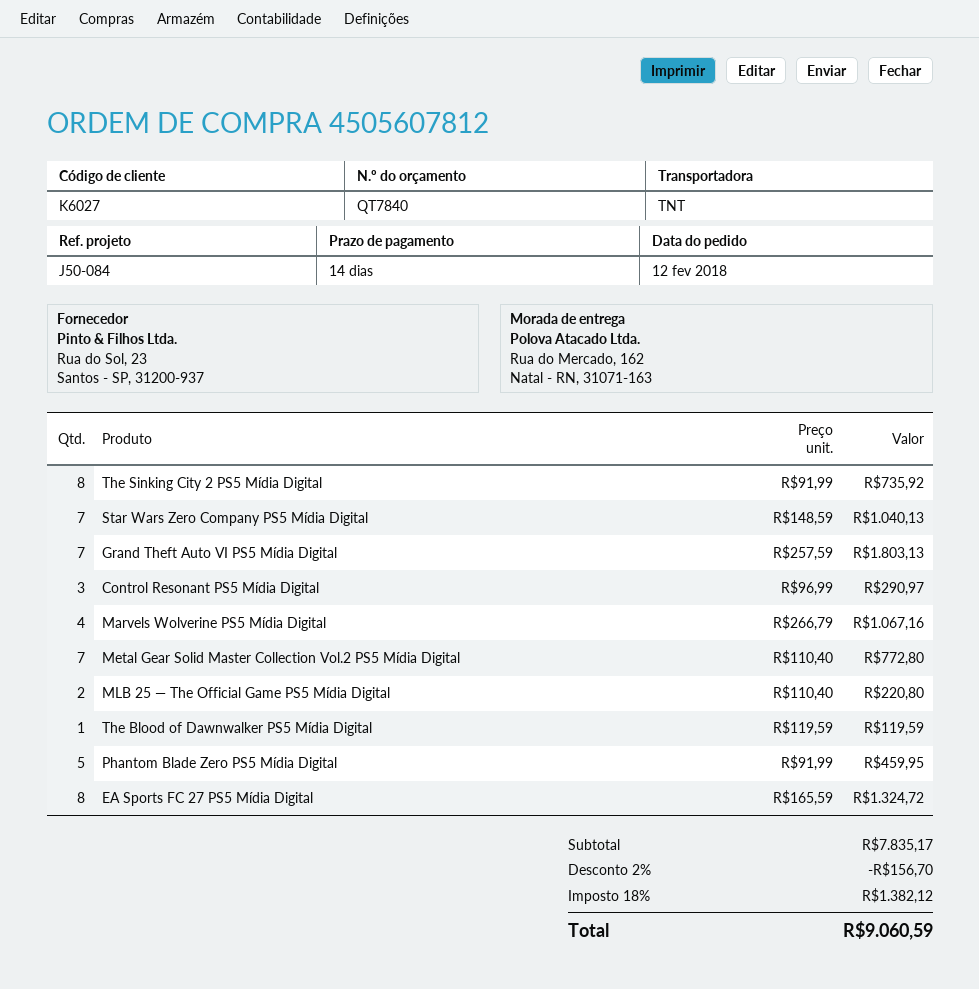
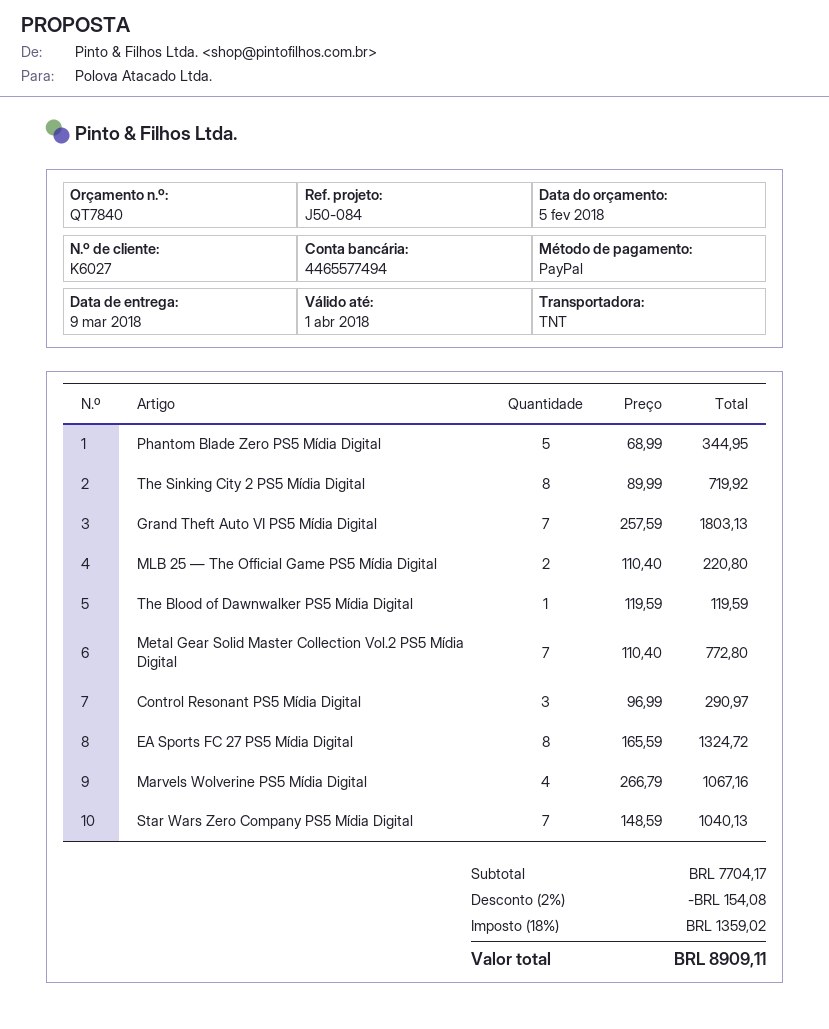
The Sinking City 2 PS5 Mídia Digital: 8 x 91.99 = 735.92 -> 8 x 89.99 = 719.92
Phantom Blade Zero PS5 Mídia Digital: 5 x 91.99 = 459.95 -> 5 x 68.99 = 344.95
subtotal: 7835.17 -> 7704.17
discount: 2% = 156.70 -> 2% = 154.08
tax: 18% = 1382.12 -> 18% = 1359.02
total: 9060.59 -> 8909.11

